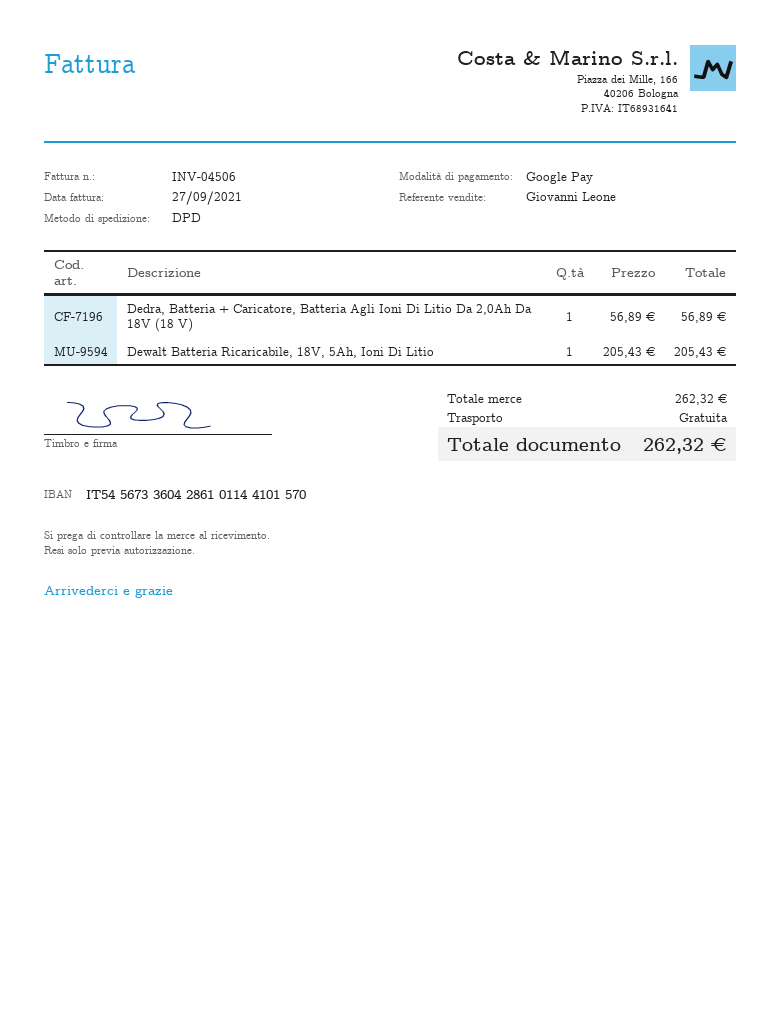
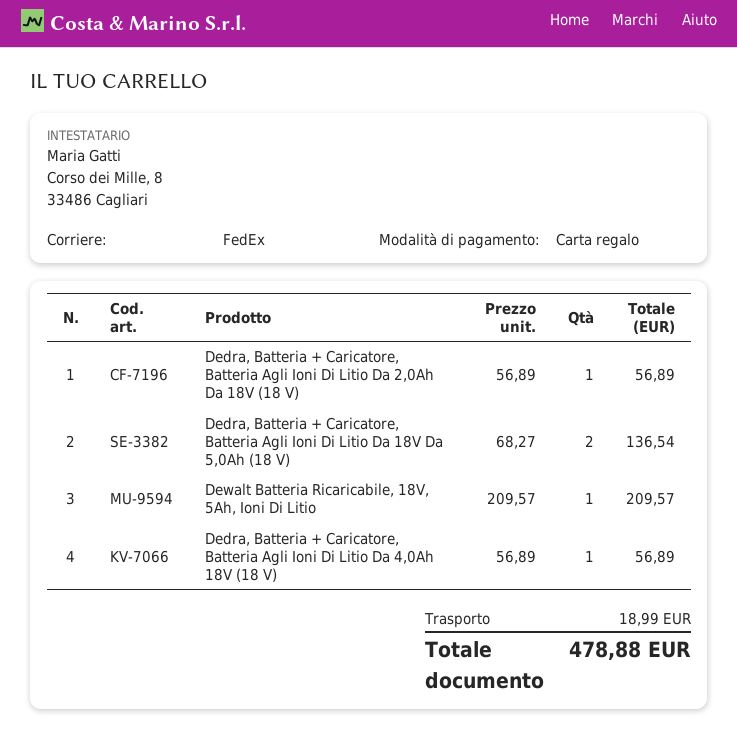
payment method: Google Pay -> gift card
shipping method: DPD -> FedEx
Dewalt Batteria Ricaricabile, 18V, 5Ah, Ioni Di Litio: 1 x 205.43 = 205.43 -> 1 x 209.57 = 209.57
Dedra, Batteria + Caricatore, Batteria Agli Ioni Di Litio Da 18V Da 5,0Ah (18 V): none -> 2 x 68.27 = 136.54
Dedra, Batteria + Caricatore, Batteria Agli Ioni Di Litio Da 4,0Ah 18V (18 V): none -> 1 x 56.89 = 56.89
shipping: 0.00 -> 18.99
total: 262.32 -> 478.88

